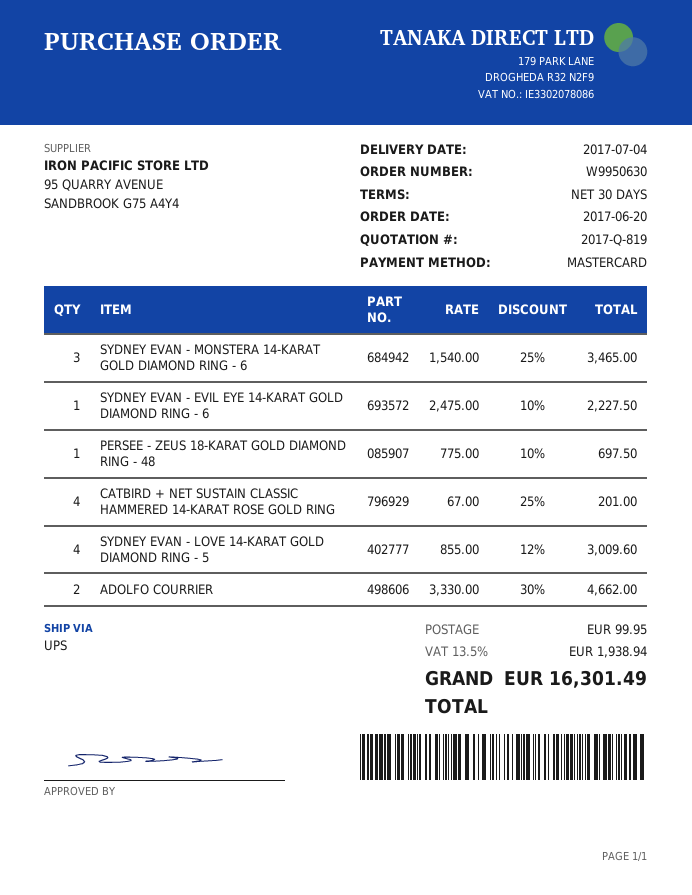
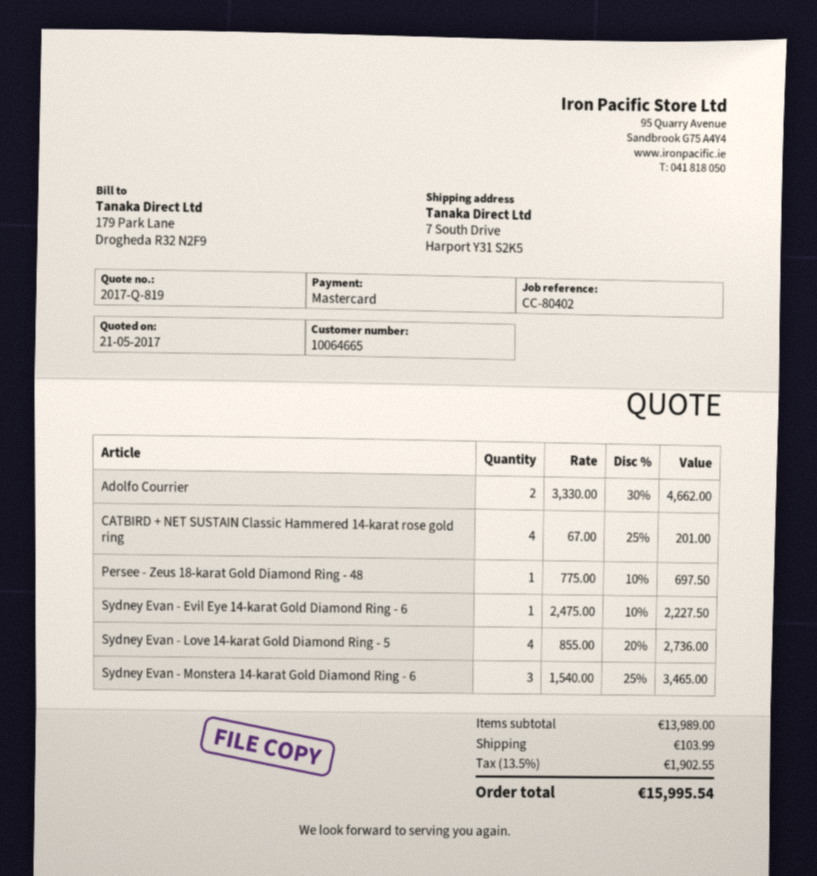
SYDNEY EVAN - LOVE 14-KARAT GOLD DIAMOND RING - 5: 4 x 855.00 - 12% = 3009.60 -> 4 x 855.00 - 20% = 2736.00
shipping: 99.95 -> 103.99
tax: 13.5% = 1938.94 -> 13.5% = 1902.55
total: 16301.49 -> 15995.54

